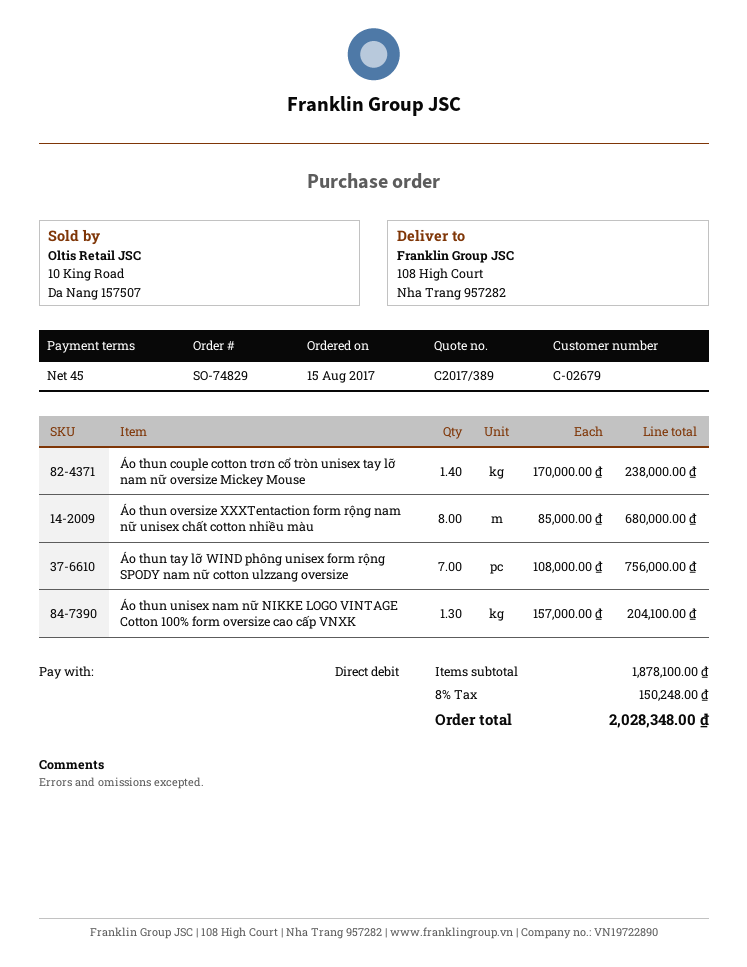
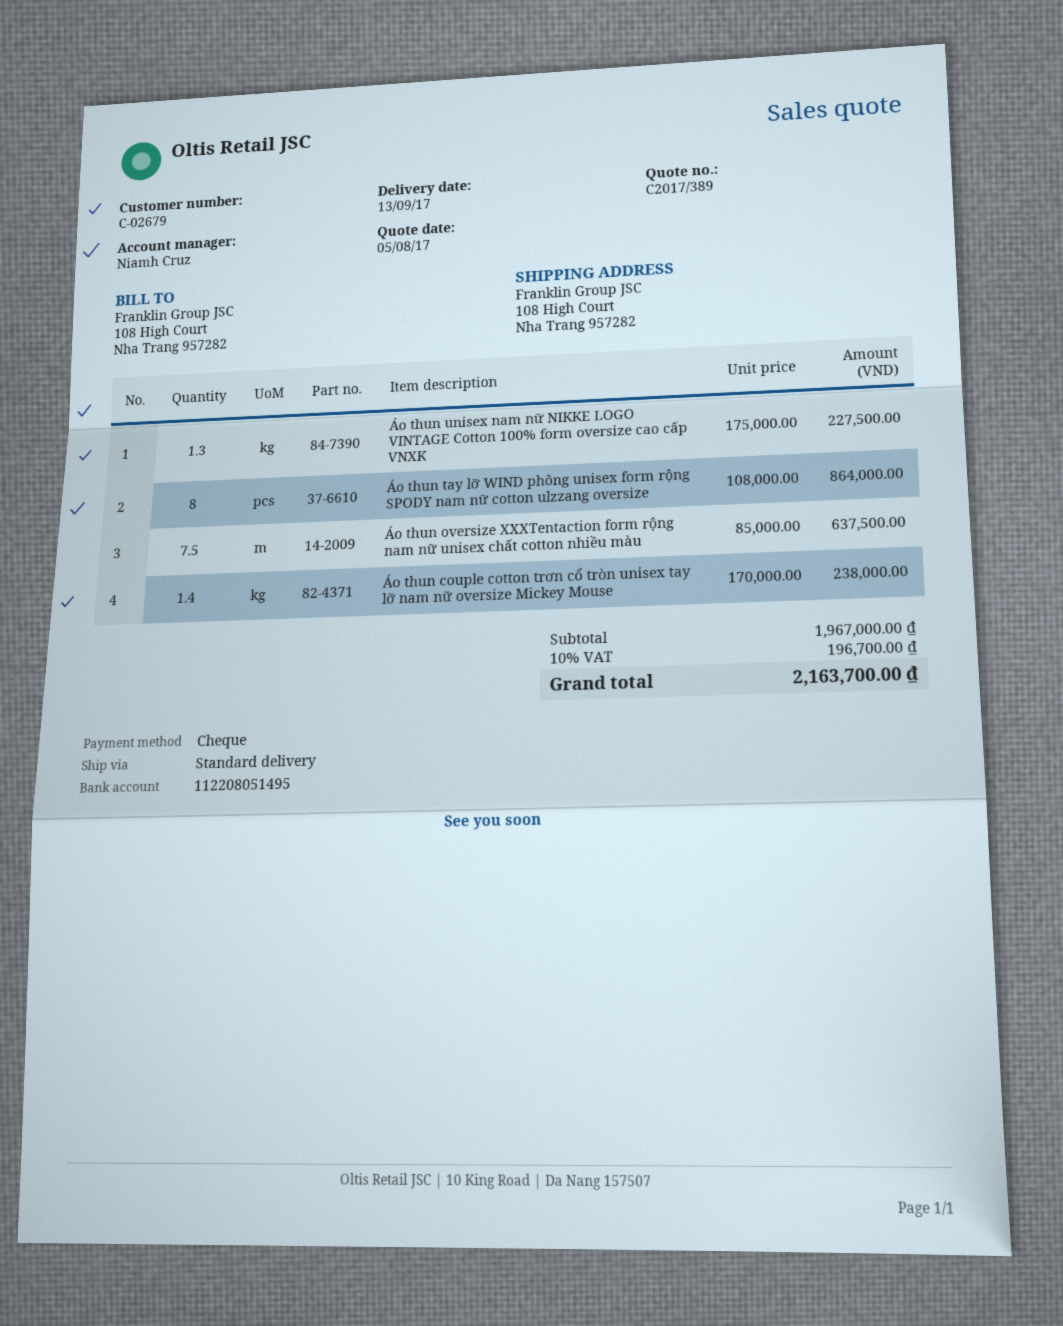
payment method: direct debit -> cheque
Áo thun oversize XXXTentaction form rộng nam nữ unisex chất cotton nhiều màu: 8 x 85000.00 = 680000.00 -> 7.5 x 85000.00 = 637500.00
Áo thun tay lỡ WIND phông unisex form rộng SPODY nam nữ cotton ulzzang oversize: 7 x 108000.00 = 756000.00 -> 8 x 108000.00 = 864000.00
Áo thun unisex nam nữ NIKKE LOGO VINTAGE Cotton 100% form oversize cao cấp VNXK: 1.3 x 157000.00 = 204100.00 -> 1.3 x 175000.00 = 227500.00
subtotal: 1878100.00 -> 1967000.00
tax: 8% = 150248.00 -> 10% = 196700.00
total: 2028348.00 -> 2163700.00

